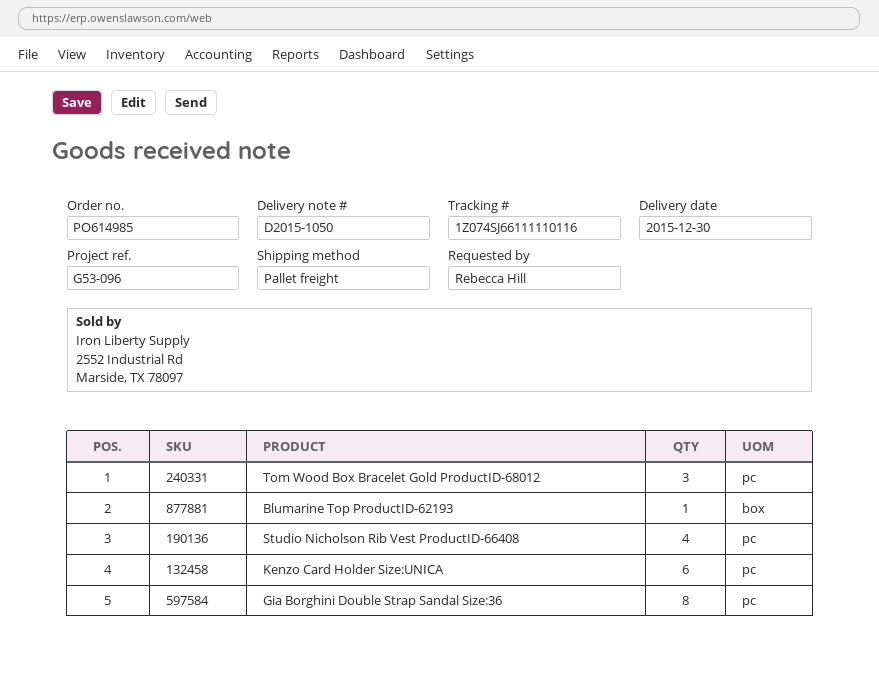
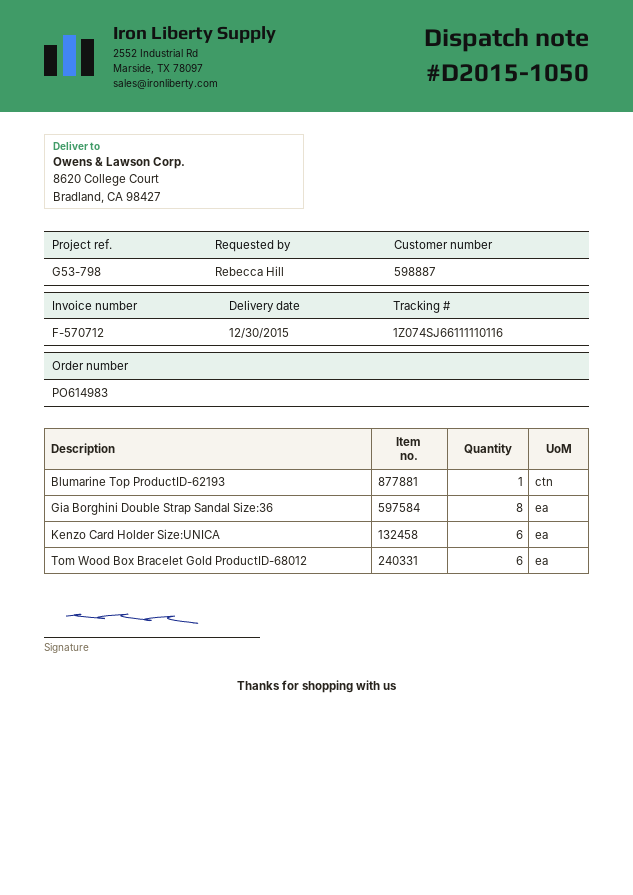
order number: PO614985 -> PO614983
reference: G53-096 -> G53-798
Tom Wood Box Bracelet Gold ProductID-68012: 3 -> 6
Studio Nicholson Rib Vest ProductID-66408: 4 -> none

